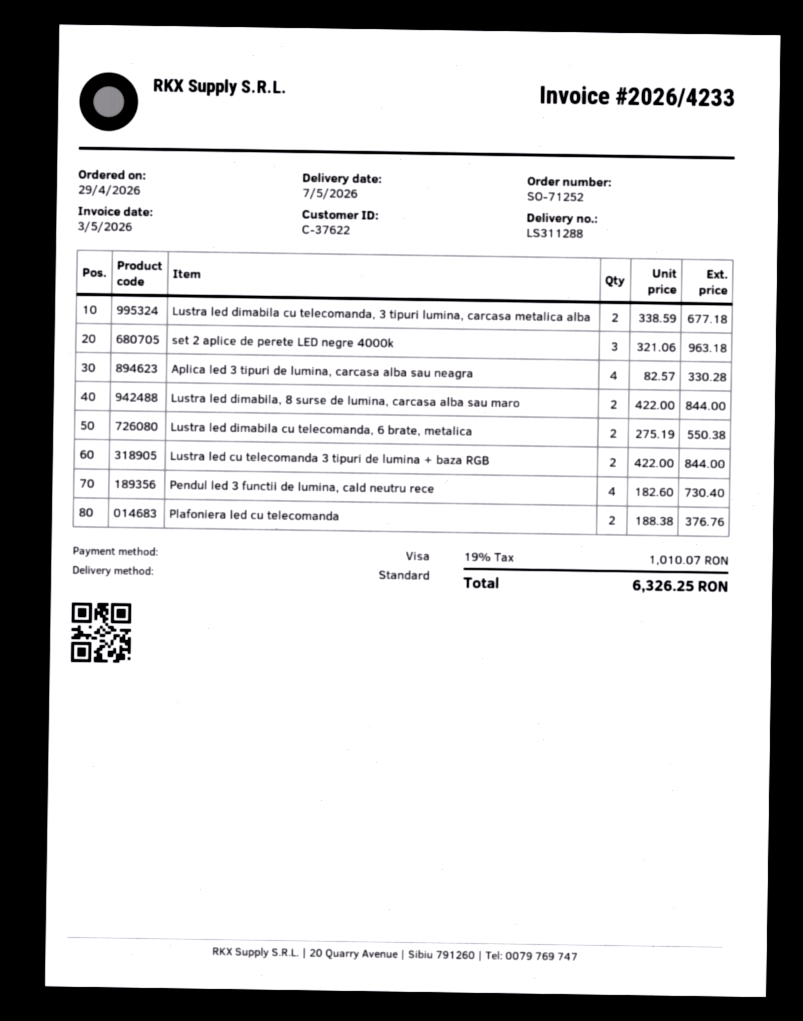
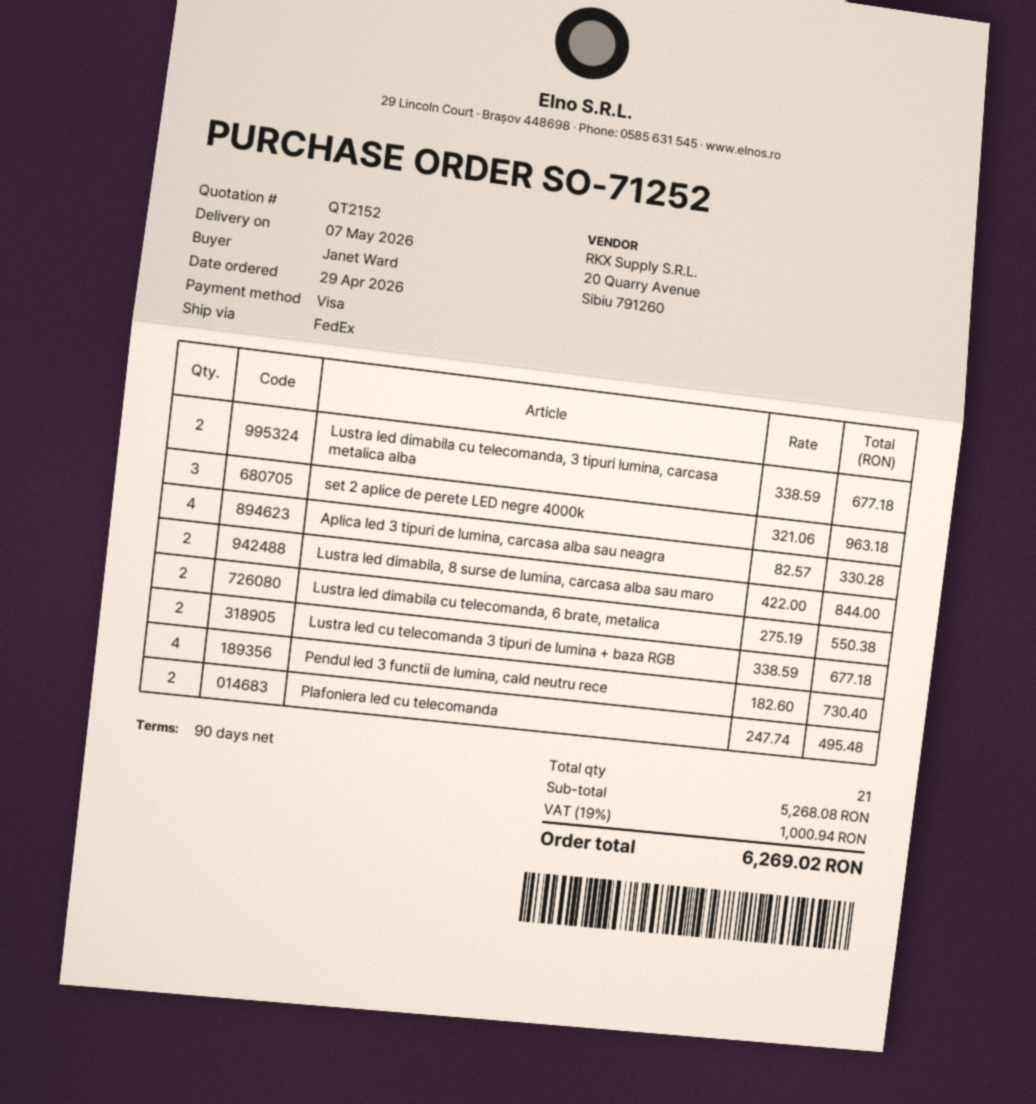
shipping method: standard -> FedEx
Lustra led cu telecomanda 3 tipuri de lumina + baza RGB: 2 x 422.00 = 844.00 -> 2 x 338.59 = 677.18
Plafoniera led cu telecomanda: 2 x 188.38 = 376.76 -> 2 x 247.74 = 495.48
tax: 19% = 1010.07 -> 19% = 1000.94
total: 6326.25 -> 6269.02

